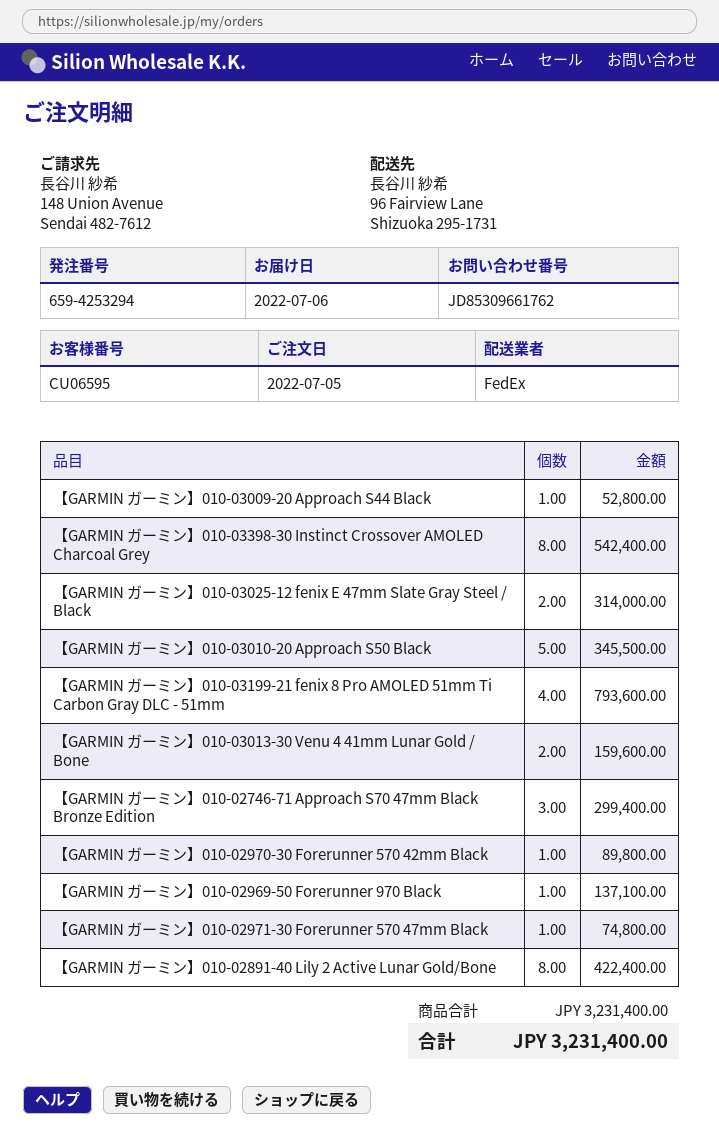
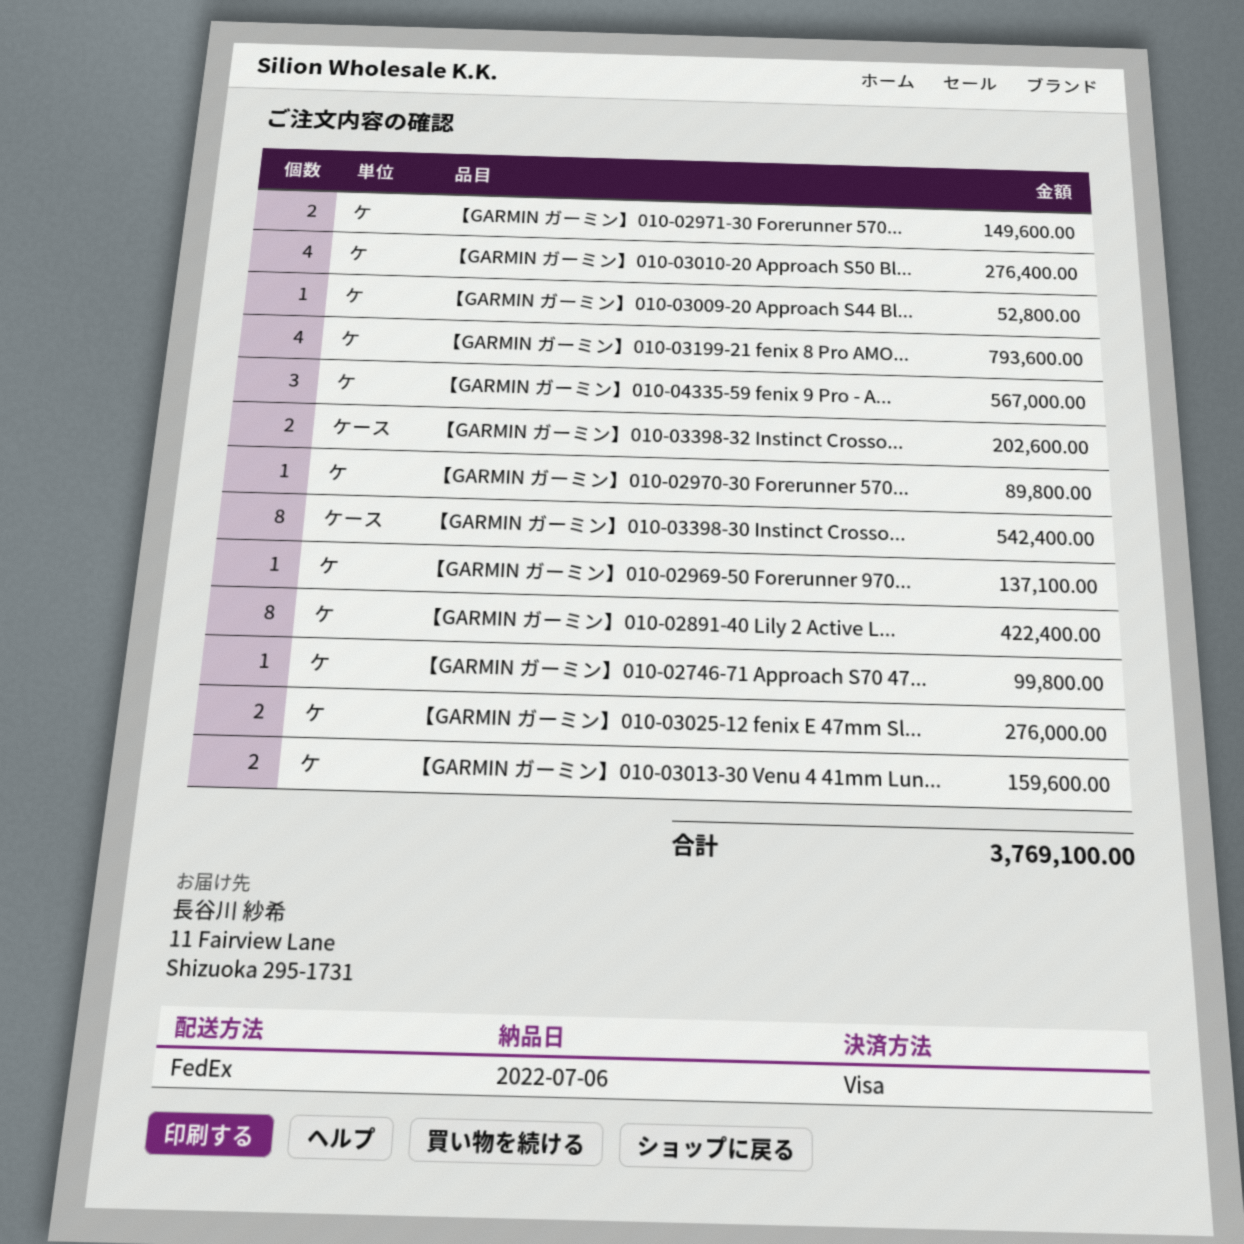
ship to: 96 Fairview Lane, Shizuoka 295-1731 -> 11 Fairview Lane, Shizuoka 295-1731
【GARMIN ガーミン】010-03025-12 fenix E 47mm Slate Gray Steel / Black: 2 for 314000.00 -> 2 for 276000.00
【GARMIN ガーミン】010-03010-20 Approach S50 Black: 5 for 345500.00 -> 4 for 276400.00
【GARMIN ガーミン】010-02746-71 Approach S70 47mm Black Bronze Edition: 3 for 299400.00 -> 1 for 99800.00
【GARMIN ガーミン】010-02971-30 Forerunner 570 47mm Black: 1 for 74800.00 -> 2 for 149600.00
【GARMIN ガーミン】010-04335-59 fenix 9 Pro - A...: none -> 3 for 567000.00
【GARMIN ガーミン】010-03398-32 Instinct Crosso...: none -> 2 for 202600.00
total: 3231400.00 -> 3769100.00

